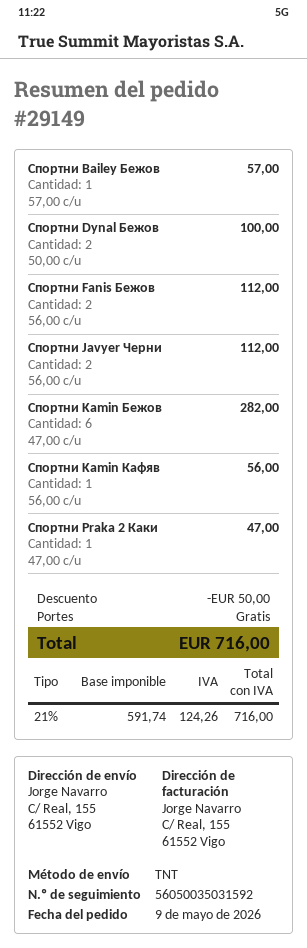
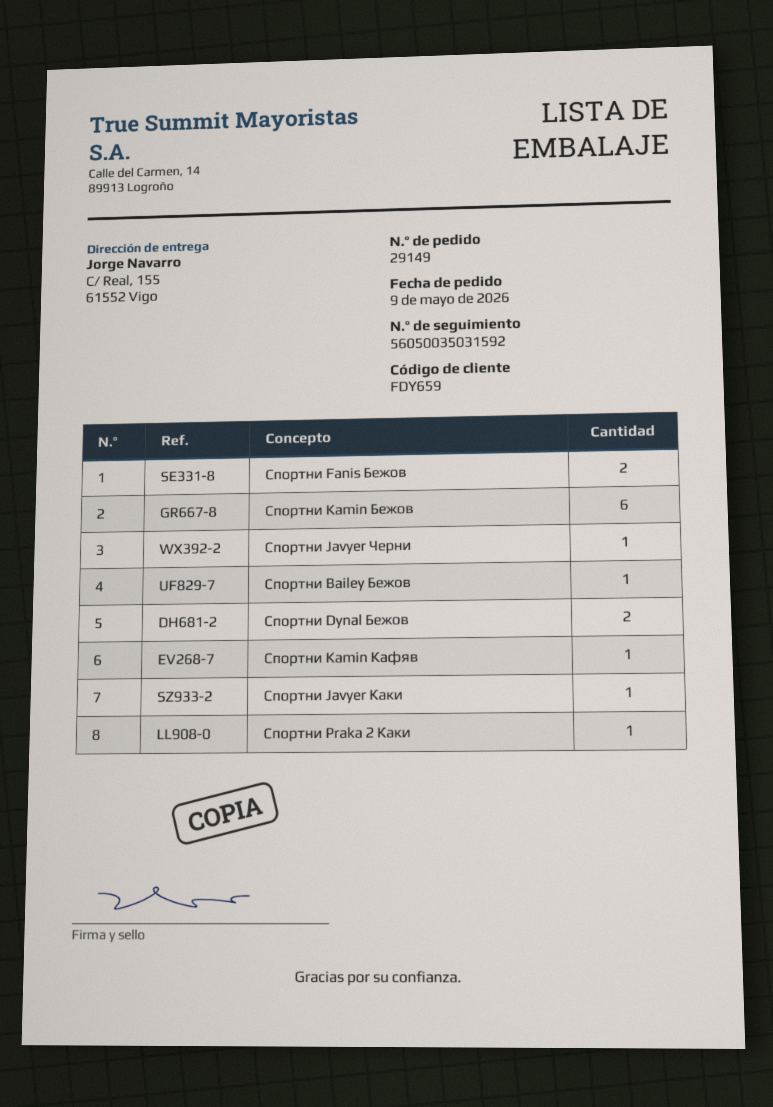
Спортни Javyer Черни: 2 -> 1
Спортни Javyer Каки: none -> 1

